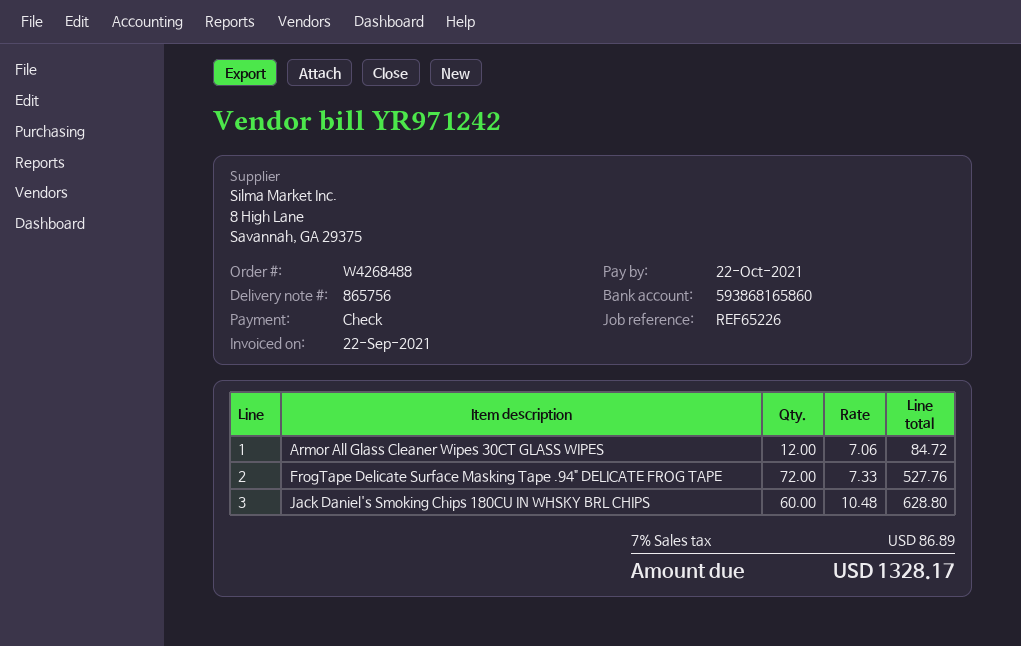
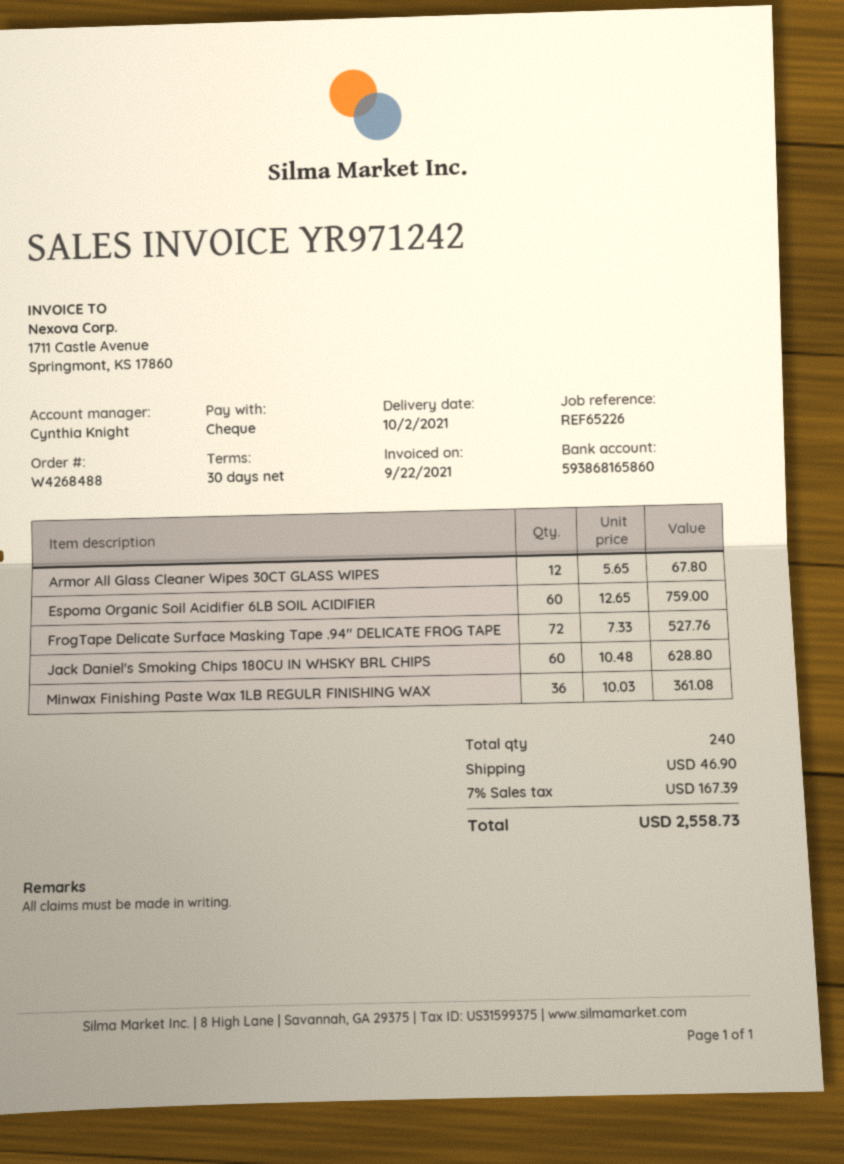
Armor All Glass Cleaner Wipes 30CT GLASS WIPES: 12 x 7.06 = 84.72 -> 12 x 5.65 = 67.80
Espoma Organic Soil Acidifier 6LB SOIL ACIDIFIER: none -> 60 x 12.65 = 759.00
Minwax Finishing Paste Wax 1LB REGULR FINISHING WAX: none -> 36 x 10.03 = 361.08
shipping: none -> 46.90
tax: 7% = 86.89 -> 7% = 167.39
total: 1328.17 -> 2558.73

